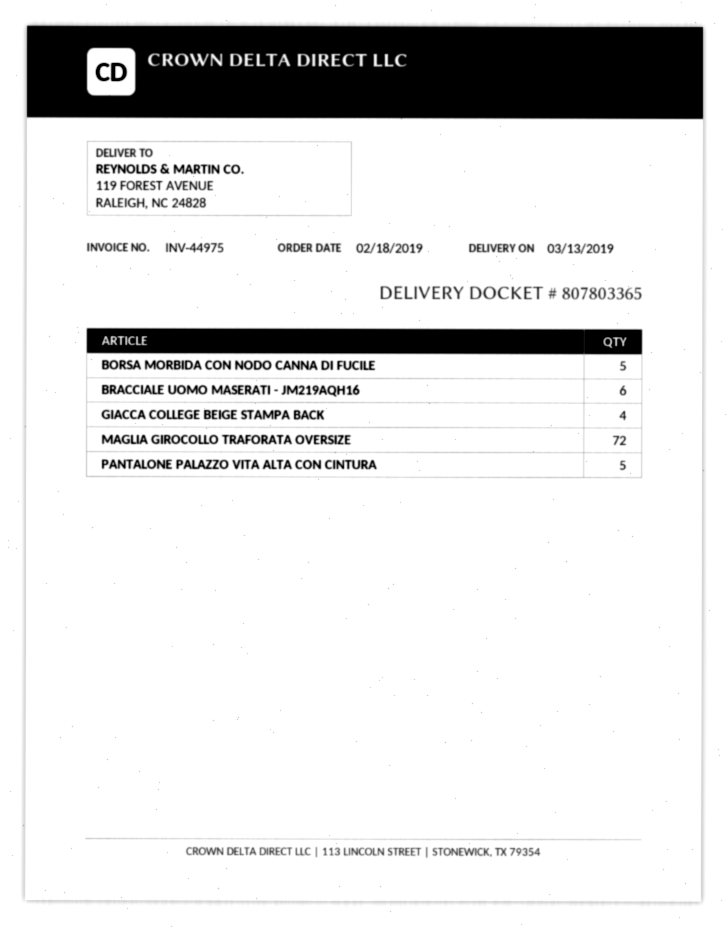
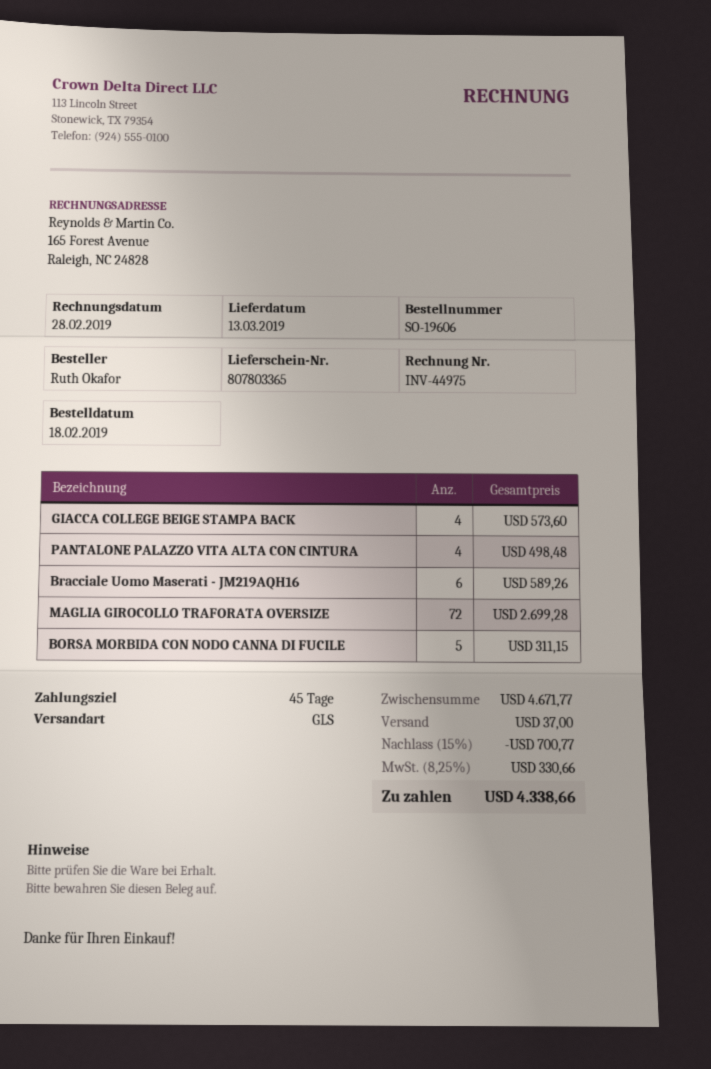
PANTALONE PALAZZO VITA ALTA CON CINTURA: 5 -> 4

